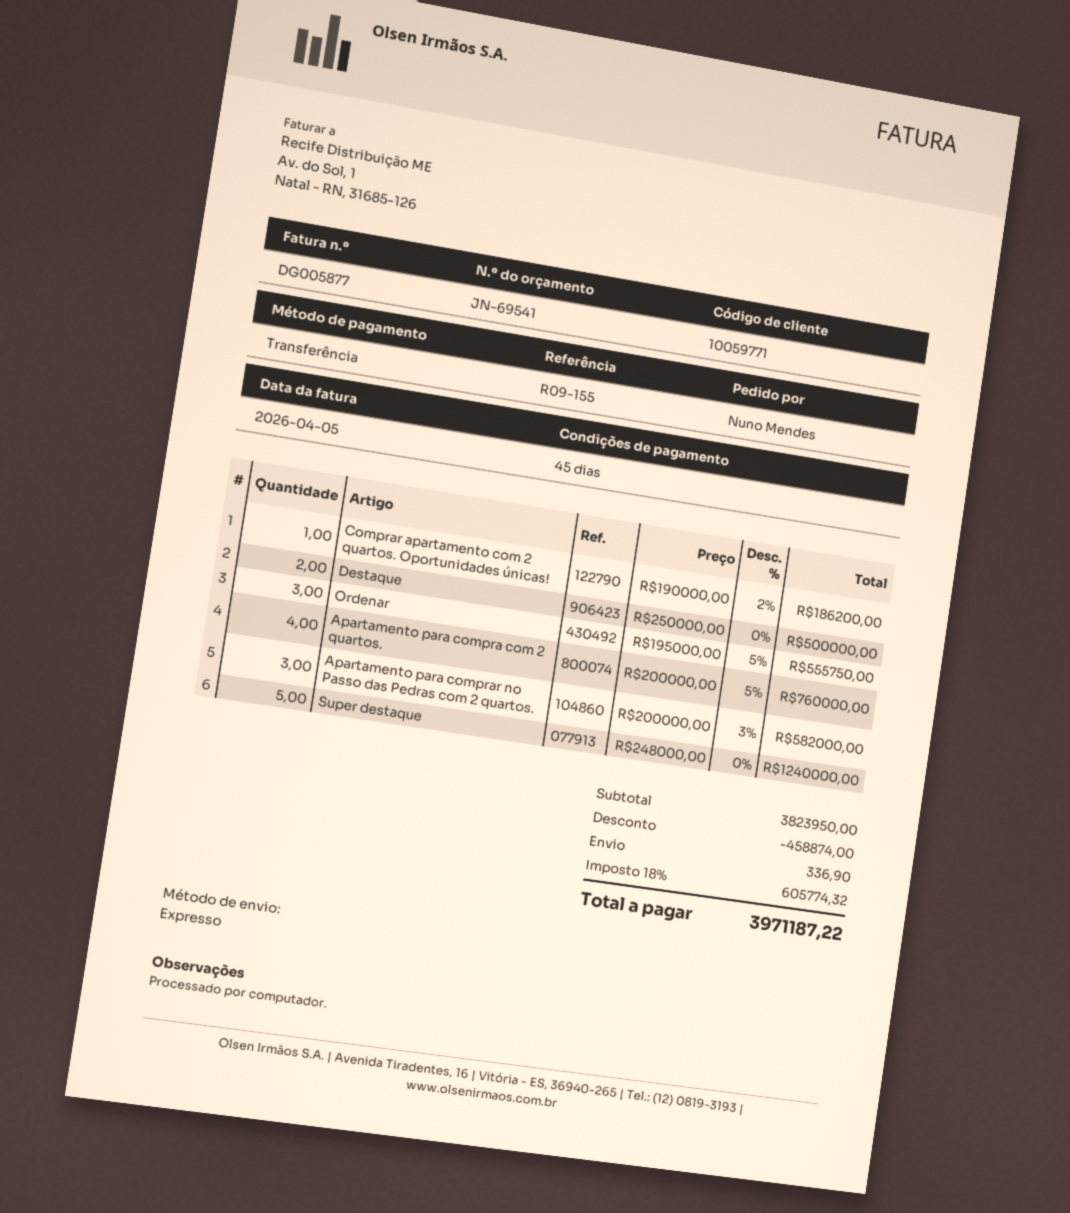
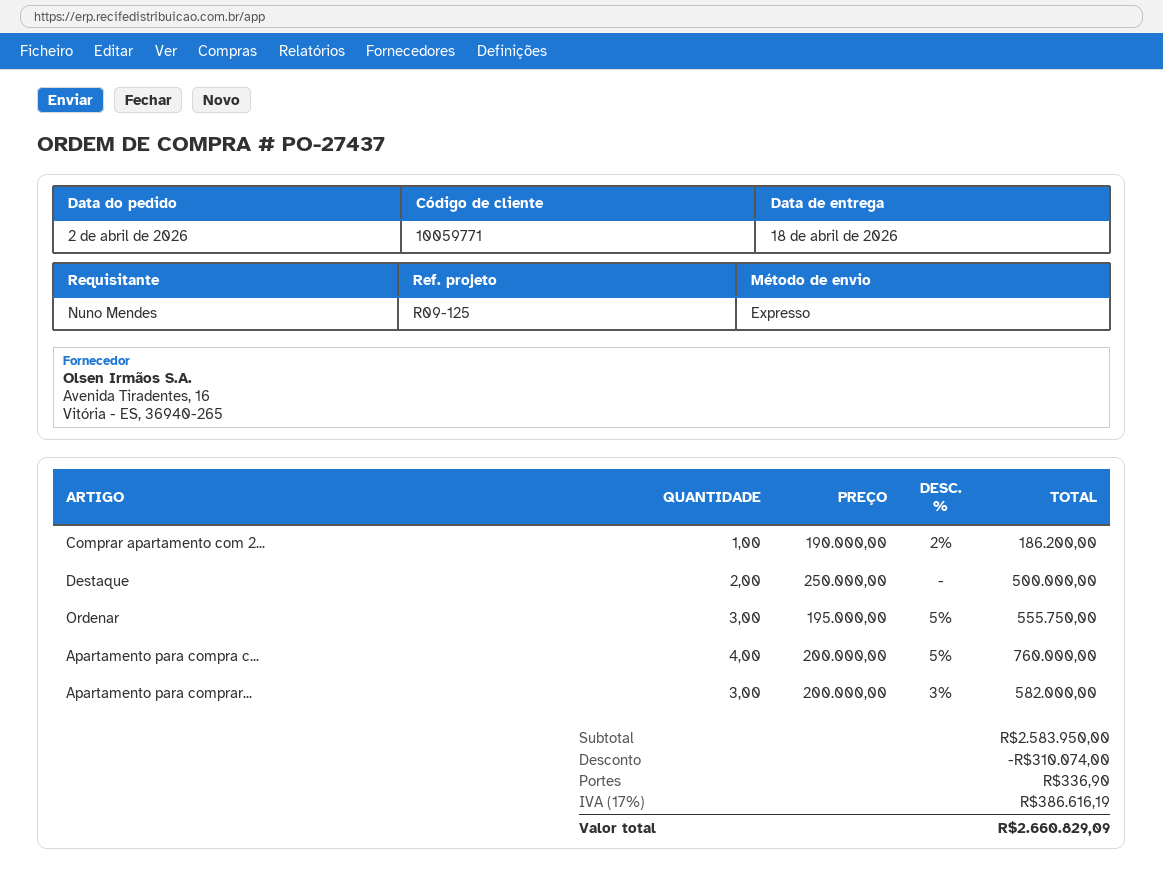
reference: R09-155 -> R09-125
Super destaque: 5 x 248000.00 = 1240000.00 -> none
subtotal: 3823950.00 -> 2583950.00
discount: 458874.00 -> 310074.00
tax: 18% = 605774.32 -> 17% = 386616.19
total: 3971187.22 -> 2660829.09

